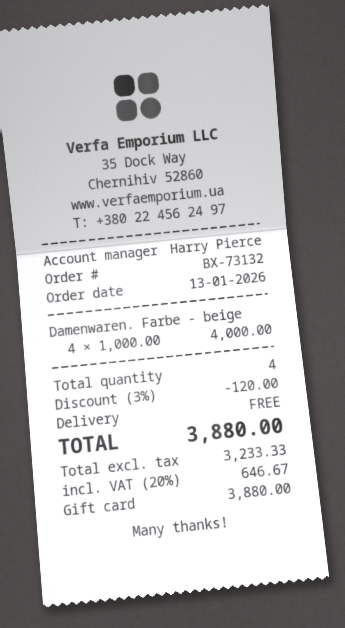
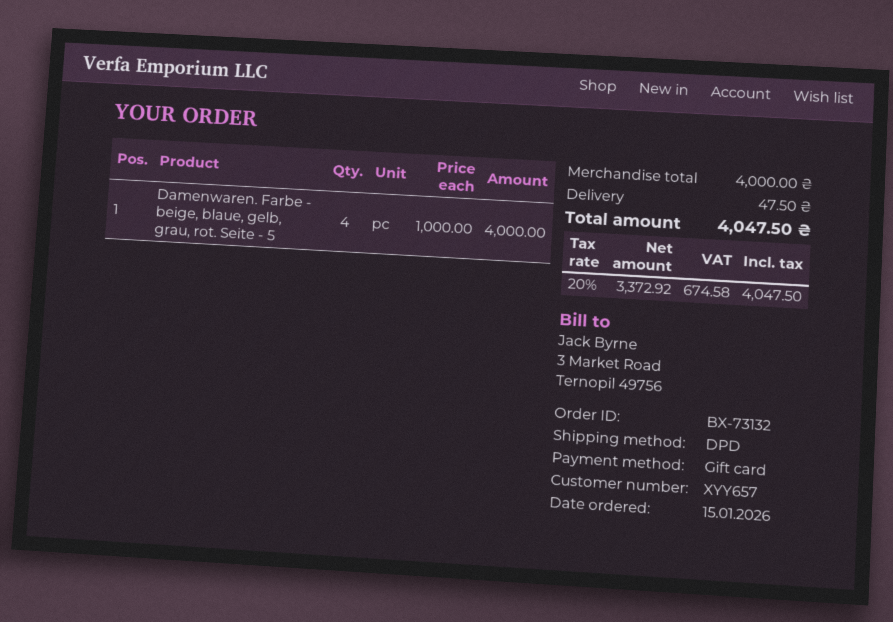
order date: 2026-01-13 -> 2026-01-15
discount: 3% = 120.00 -> none
shipping: 0.00 -> 47.50
net: 3233.33 -> 3372.92
tax: 20% = 646.67 -> 20% = 674.58
total: 3880.00 -> 4047.50

